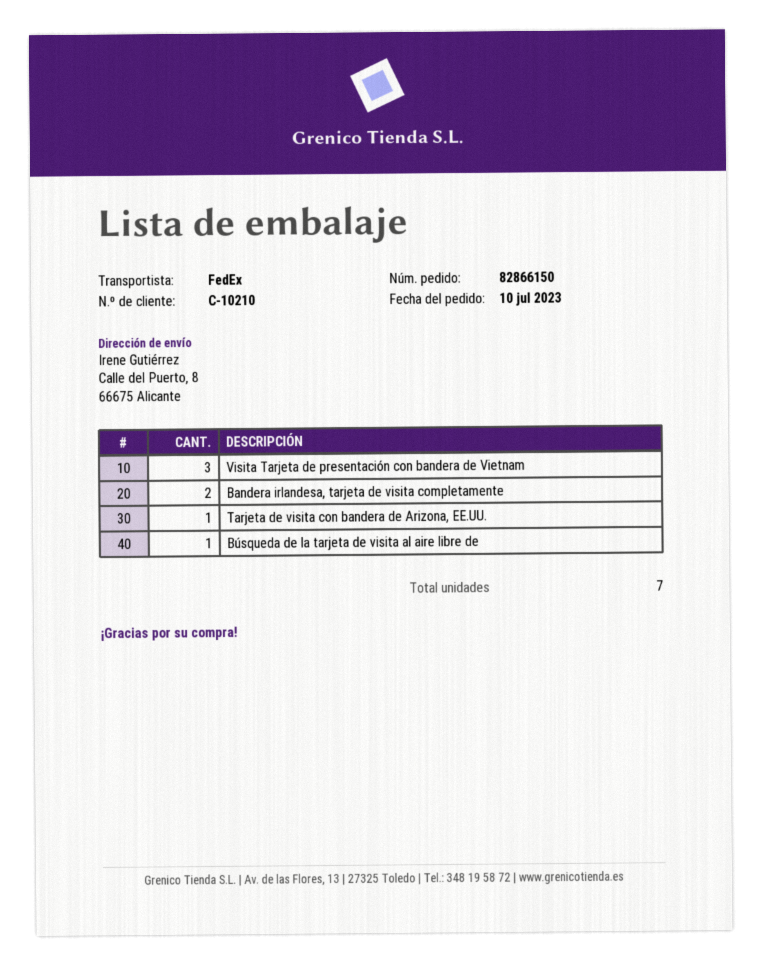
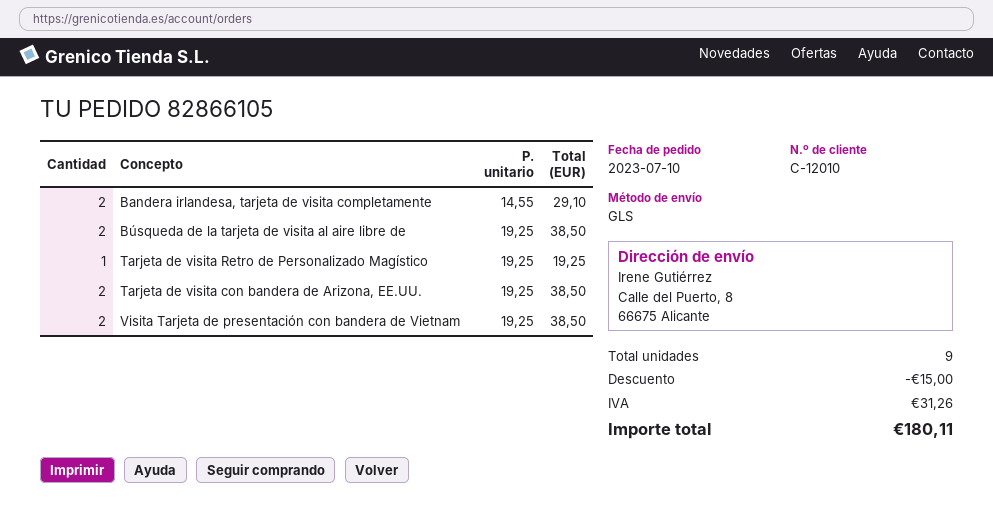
order number: 82866150 -> 82866105
customer number: C-10210 -> C-12010
shipping method: FedEx -> GLS
Visita Tarjeta de presentación con bandera de Vietnam: 3 -> 2
Tarjeta de visita con bandera de Arizona, EE.UU.: 1 -> 2
Búsqueda de la tarjeta de visita al aire libre de: 1 -> 2
Tarjeta de visita Retro de Personalizado Magístico: none -> 1
total quantity: 7 -> 9

